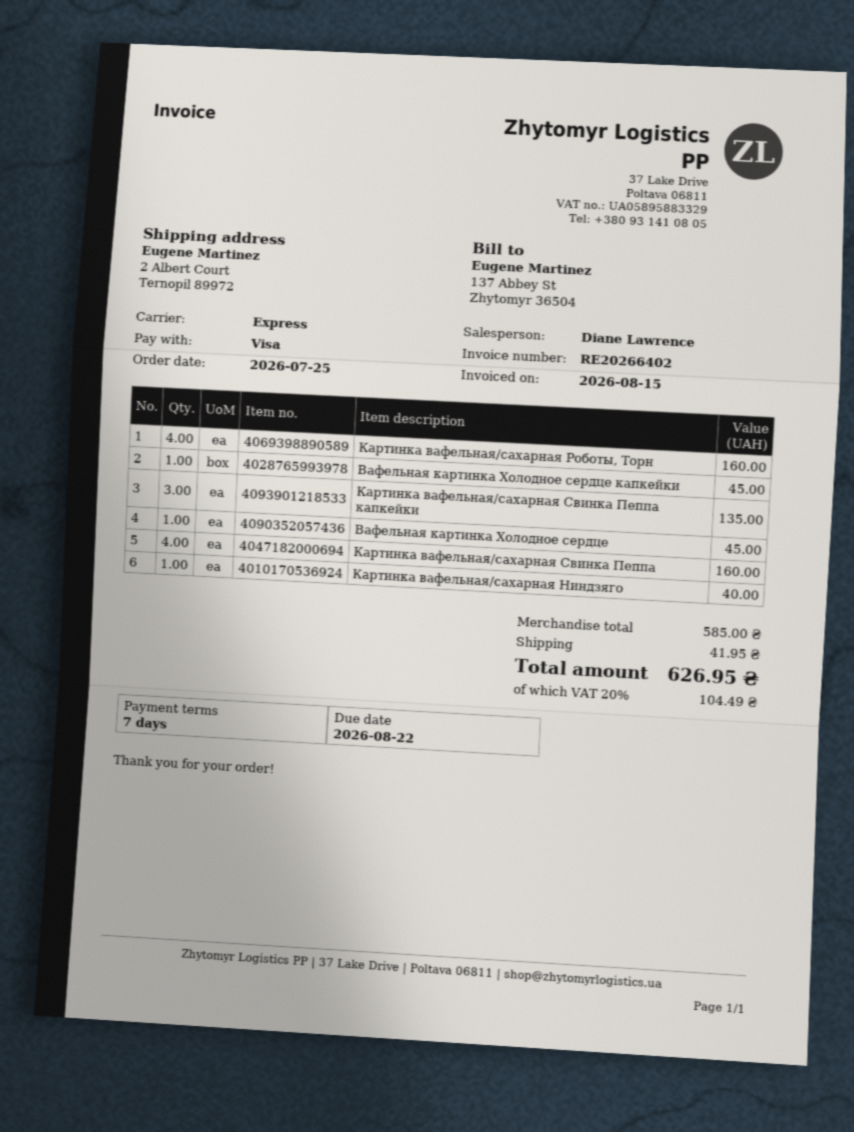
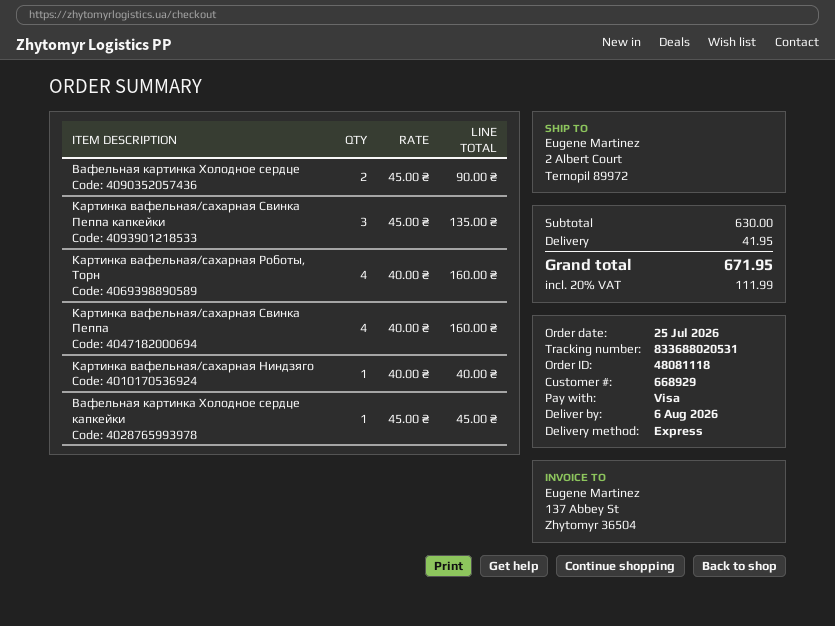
Вафельная картинка Холодное сердце: 1 for 45.00 -> 2 for 90.00
subtotal: 585.00 -> 630.00
tax: 20% = 104.49 -> 20% = 111.99
total: 626.95 -> 671.95

